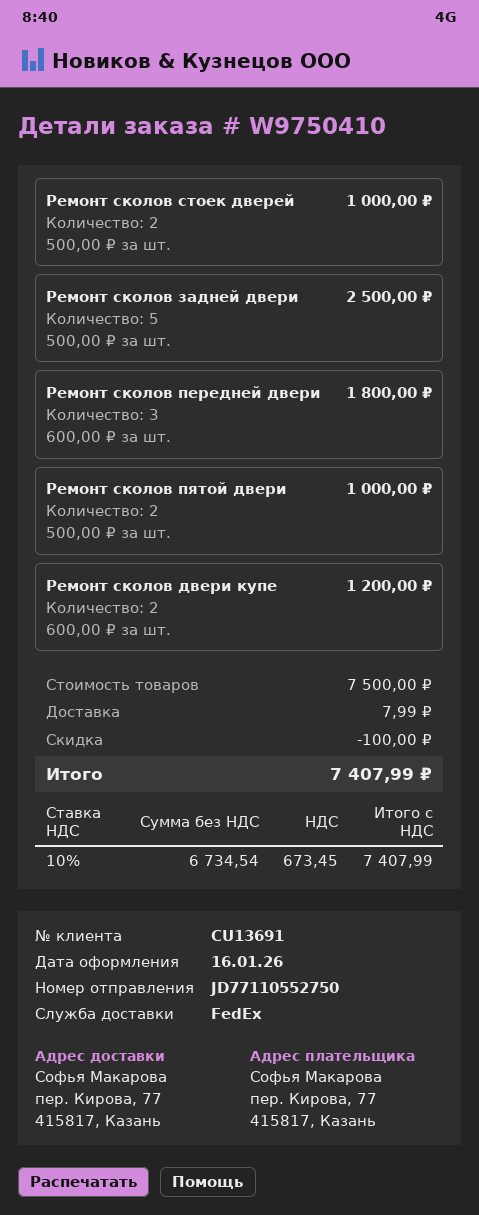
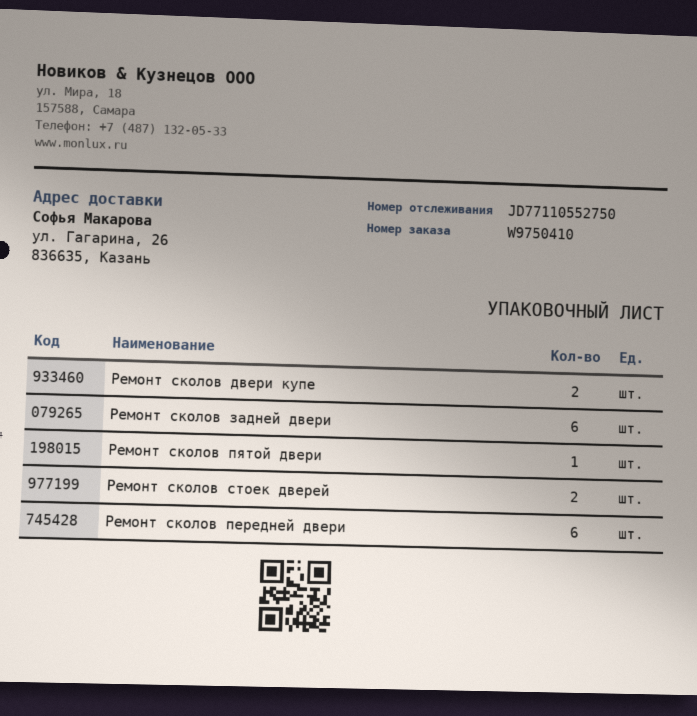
ship to: пер. Кирова, 77, 415817, Казань -> ул. Гагарина, 26, 836635, Казань
Ремонт сколов задней двери: 5 -> 6
Ремонт сколов передней двери: 3 -> 6
Ремонт сколов пятой двери: 2 -> 1

